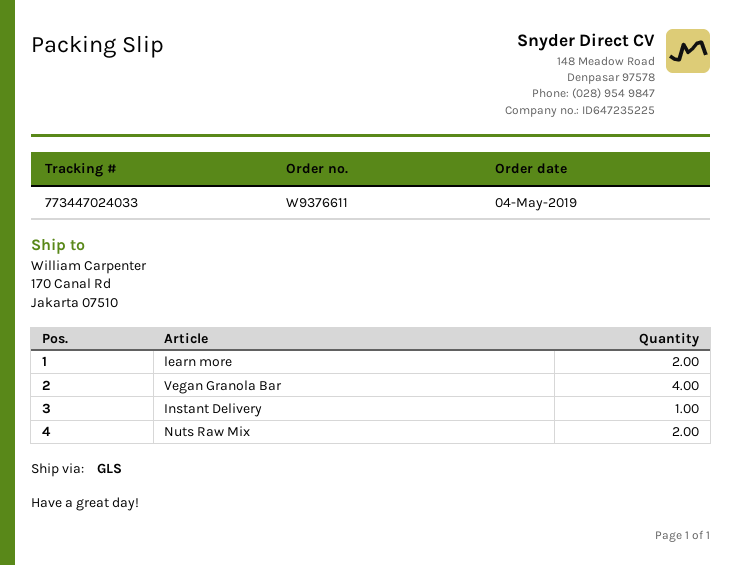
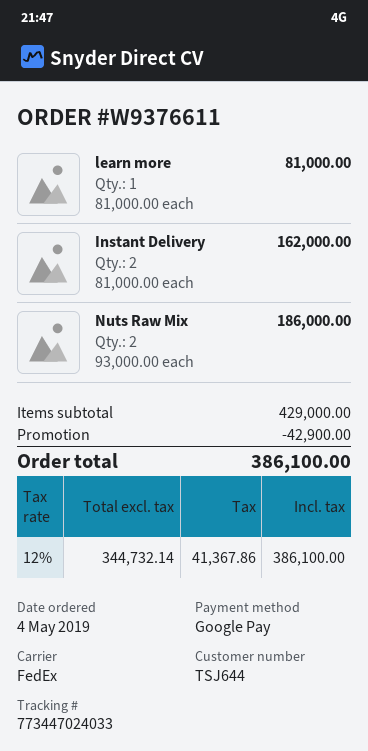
shipping method: GLS -> FedEx
learn more: 2 -> 1
Vegan Granola Bar: 4 -> none
Instant Delivery: 1 -> 2

